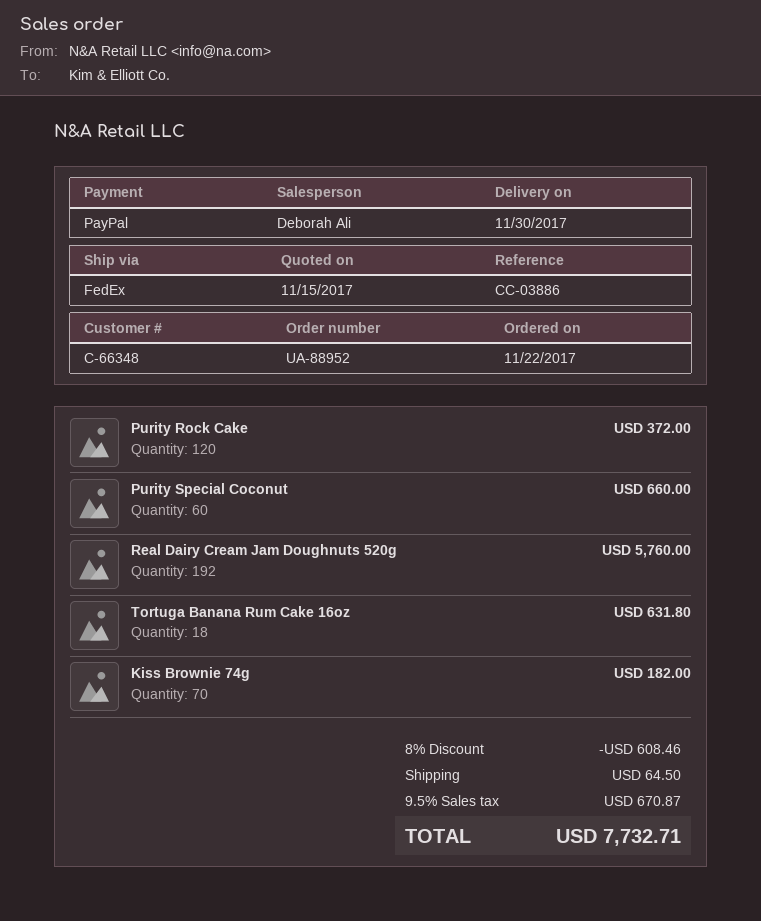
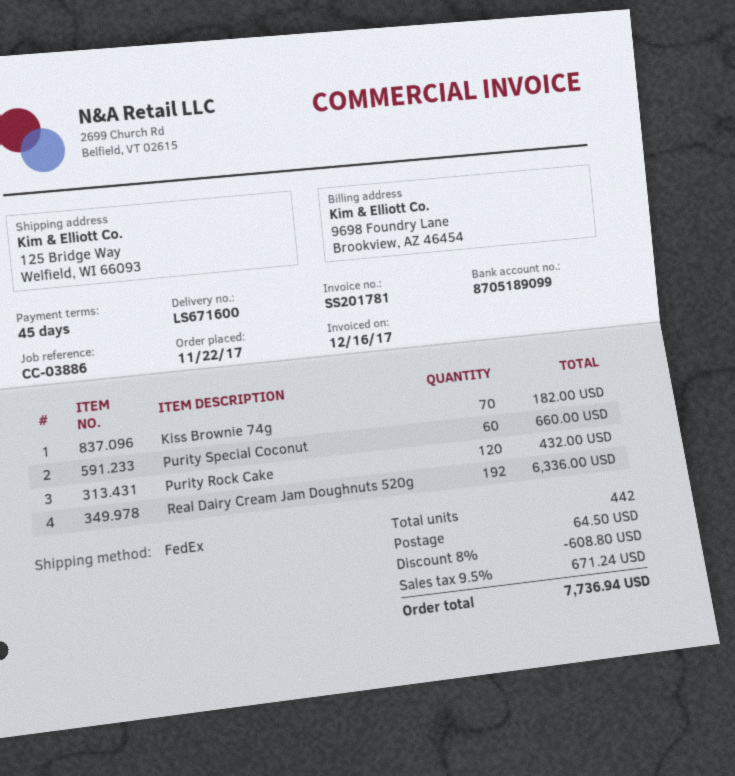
Purity Rock Cake: 120 for 372.00 -> 120 for 432.00
Real Dairy Cream Jam Doughnuts 520g: 192 for 5760.00 -> 192 for 6336.00
Tortuga Banana Rum Cake 16oz: 18 for 631.80 -> none
discount: 8% = 608.46 -> 8% = 608.80
tax: 9.5% = 670.87 -> 9.5% = 671.24
total: 7732.71 -> 7736.94

